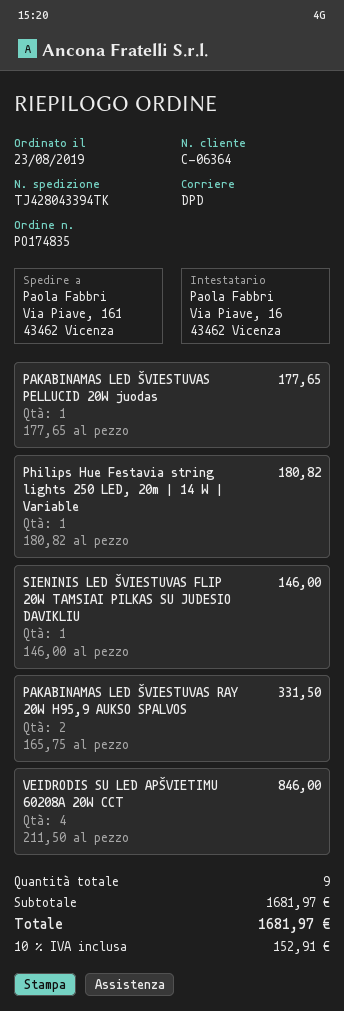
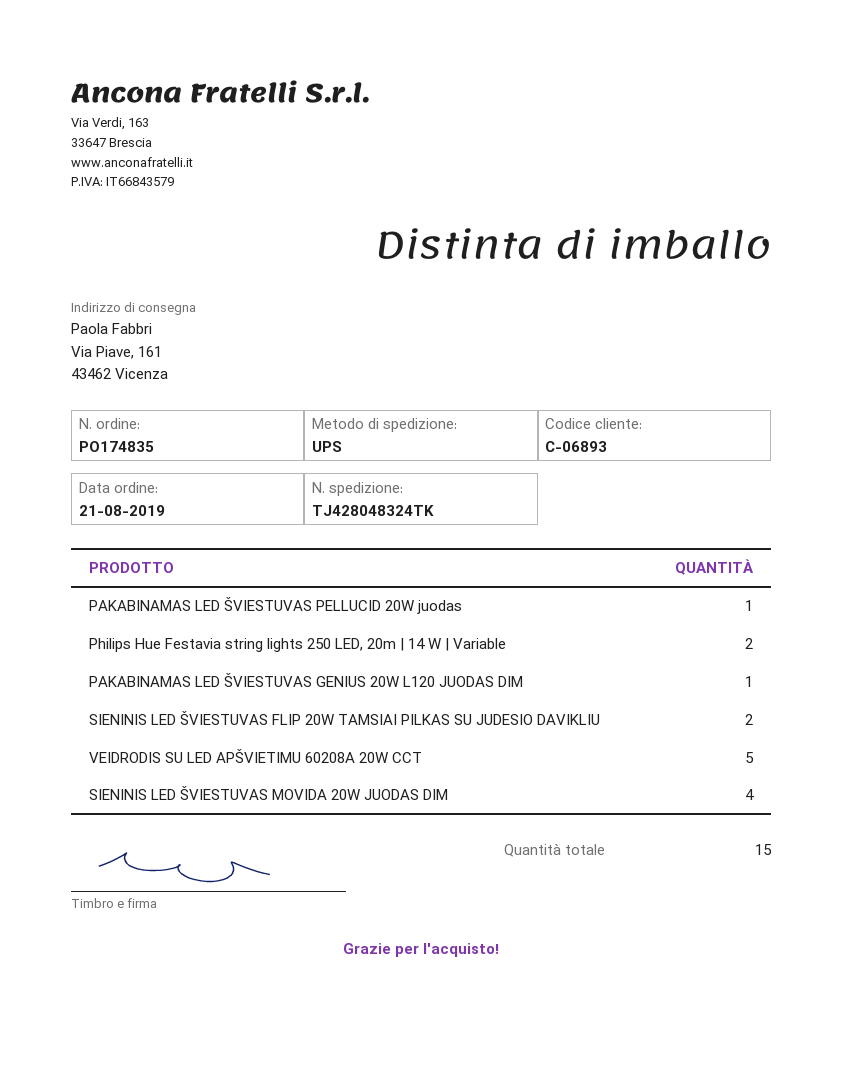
order date: 2019-08-23 -> 2019-08-21
customer number: C-06364 -> C-06893
shipping method: DPD -> UPS
tracking number: TJ428043394TK -> TJ428048324TK
Philips Hue Festavia string lights 250 LED, 20m | 14 W | Variable: 1 -> 2
SIENINIS LED ŠVIESTUVAS FLIP 20W TAMSIAI PILKAS SU JUDESIO DAVIKLIU: 1 -> 2
PAKABINAMAS LED ŠVIESTUVAS RAY 20W H95,9 AUKSO SPALVOS: 2 -> none
VEIDRODIS SU LED APŠVIETIMU 60208A 20W CCT: 4 -> 5
PAKABINAMAS LED ŠVIESTUVAS GENIUS 20W L120 JUODAS DIM: none -> 1
SIENINIS LED ŠVIESTUVAS MOVIDA 20W JUODAS DIM: none -> 4
total quantity: 9 -> 15

